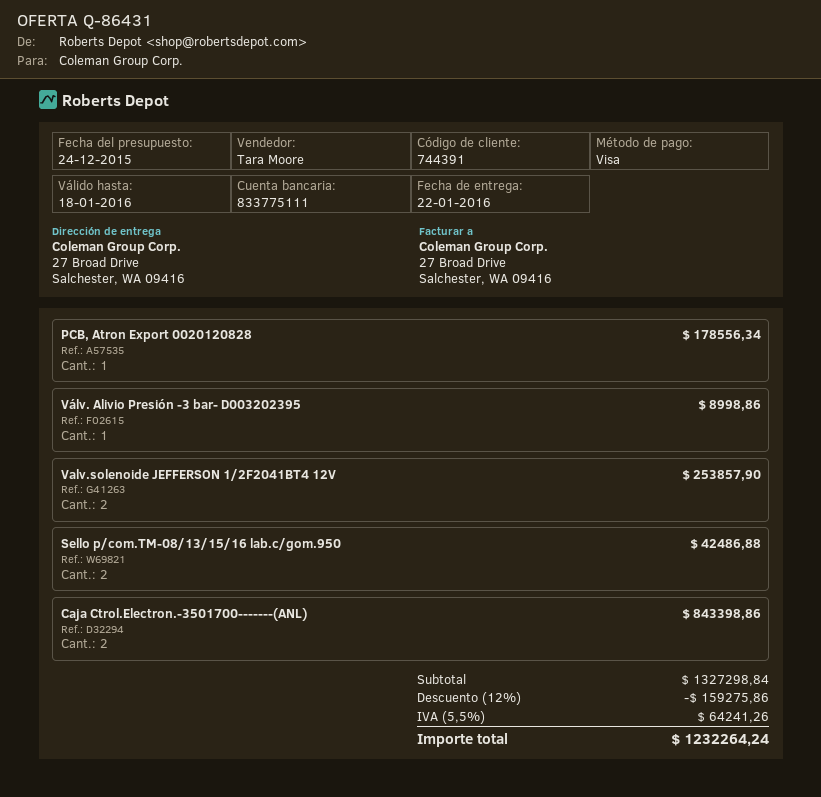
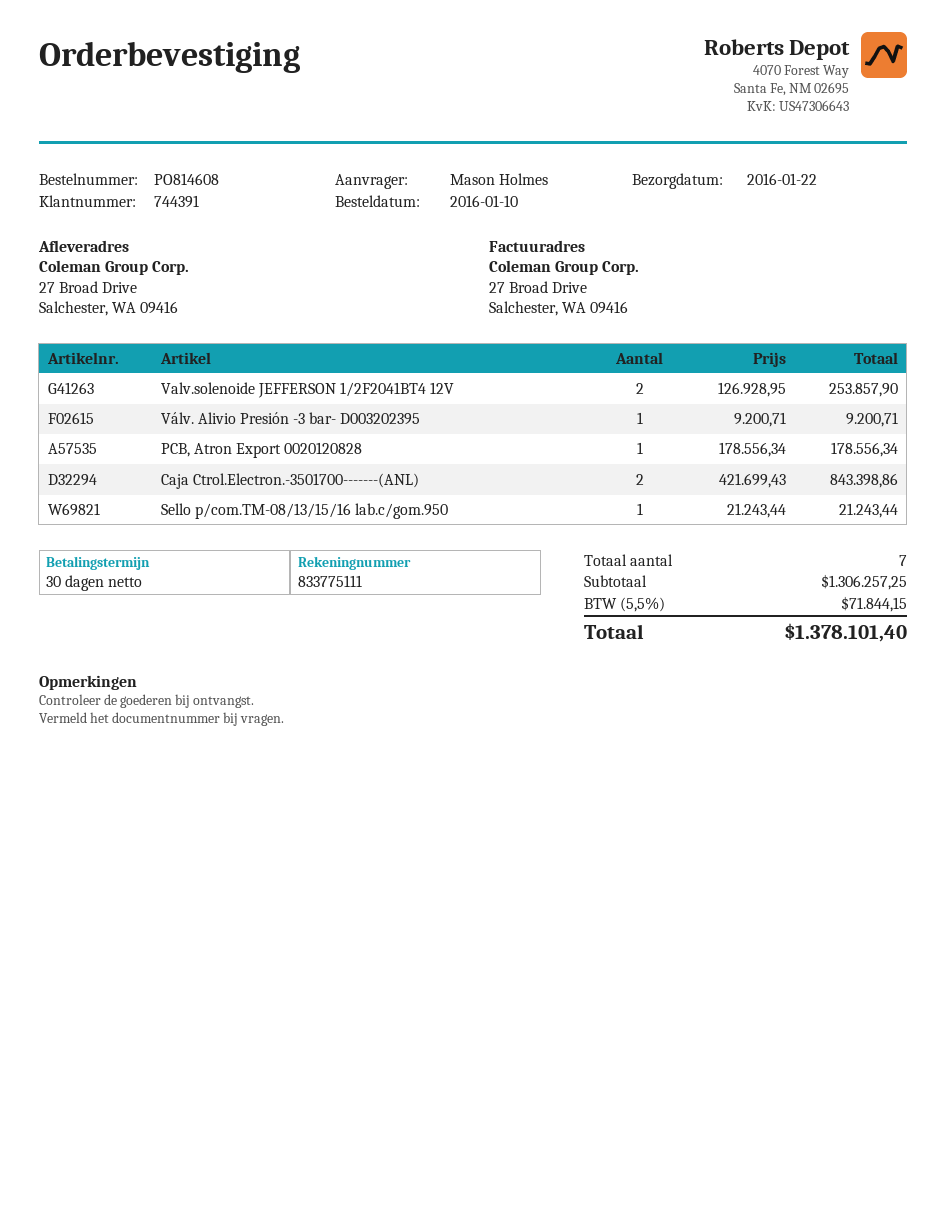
Válv. Alivio Presión -3 bar- D003202395: 1 for 8998.86 -> 1 for 9200.71
Sello p/com.TM-08/13/15/16 lab.c/gom.950: 2 for 42486.88 -> 1 for 21243.44
subtotal: 1327298.84 -> 1306257.25
discount: 12% = 159275.86 -> none
tax: 5.5% = 64241.26 -> 5.5% = 71844.15
total: 1232264.24 -> 1378101.40

